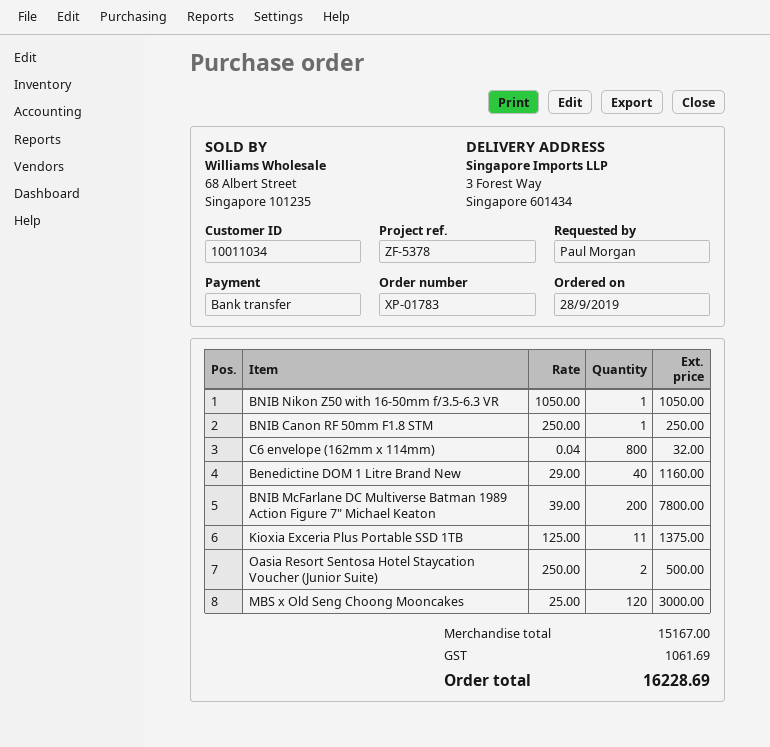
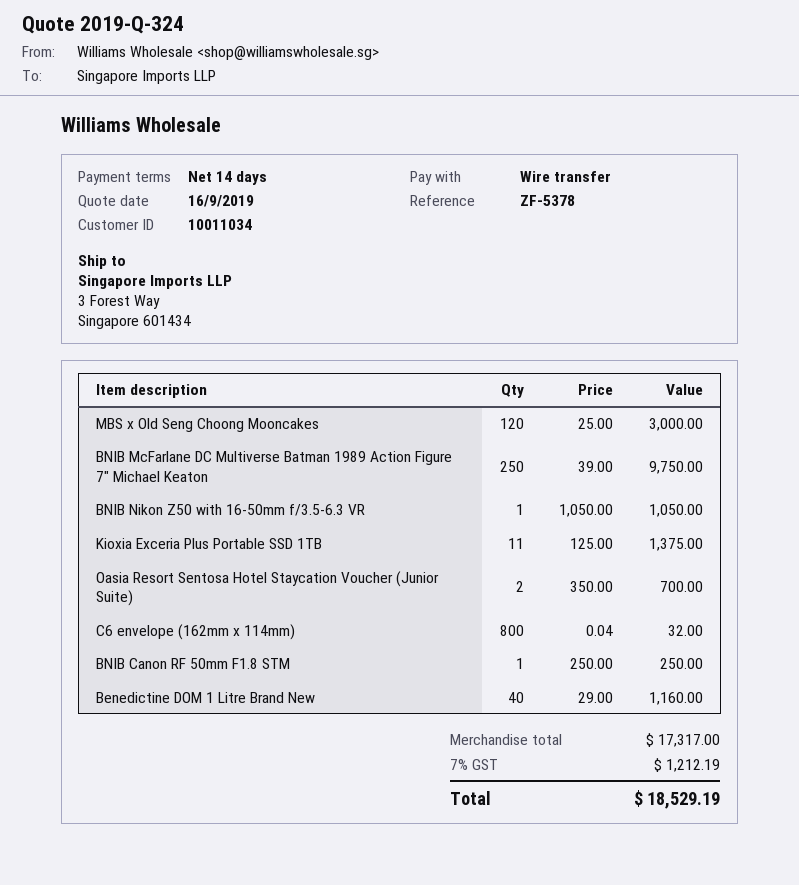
BNIB McFarlane DC Multiverse Batman 1989 Action Figure 7" Michael Keaton: 200 x 39.00 = 7800.00 -> 250 x 39.00 = 9750.00
Oasia Resort Sentosa Hotel Staycation Voucher (Junior Suite): 2 x 250.00 = 500.00 -> 2 x 350.00 = 700.00
subtotal: 15167.00 -> 17317.00
tax: 1061.69 -> 1212.19
total: 16228.69 -> 18529.19

